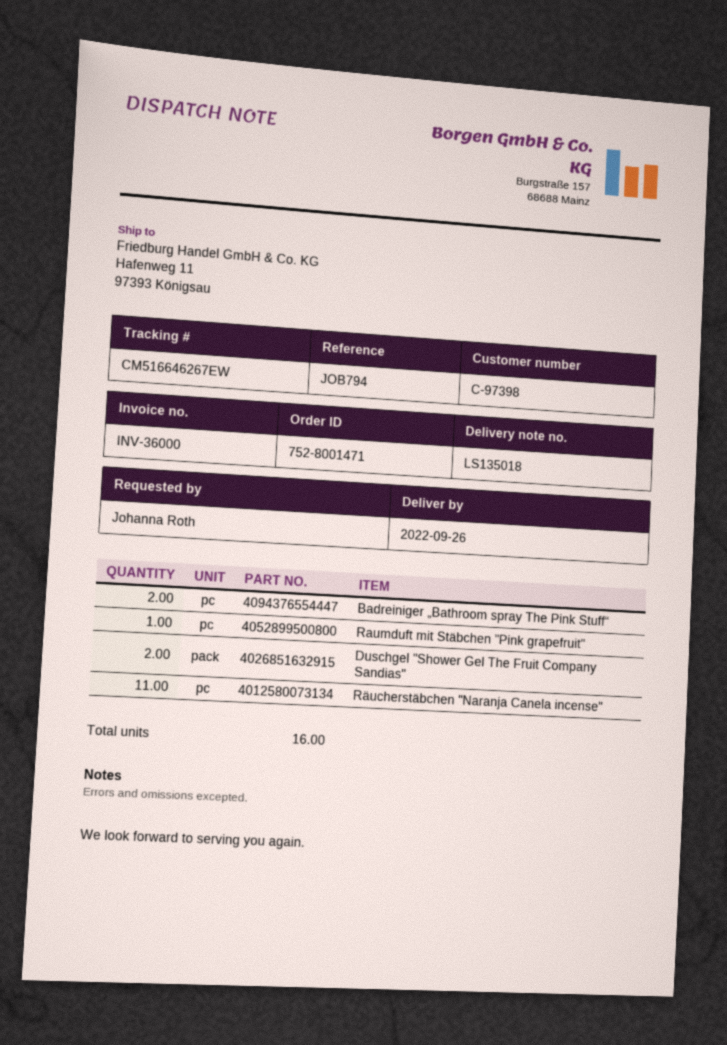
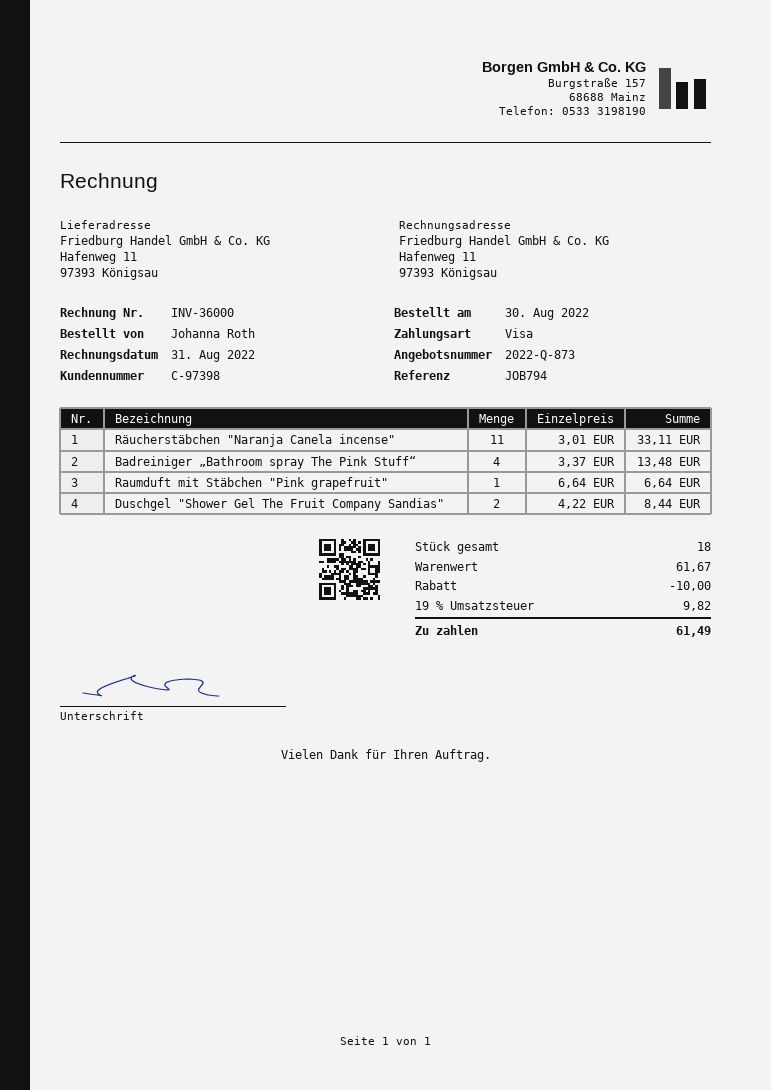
Badreiniger „Bathroom spray The Pink Stuff“: 2 -> 4
total quantity: 16 -> 18

